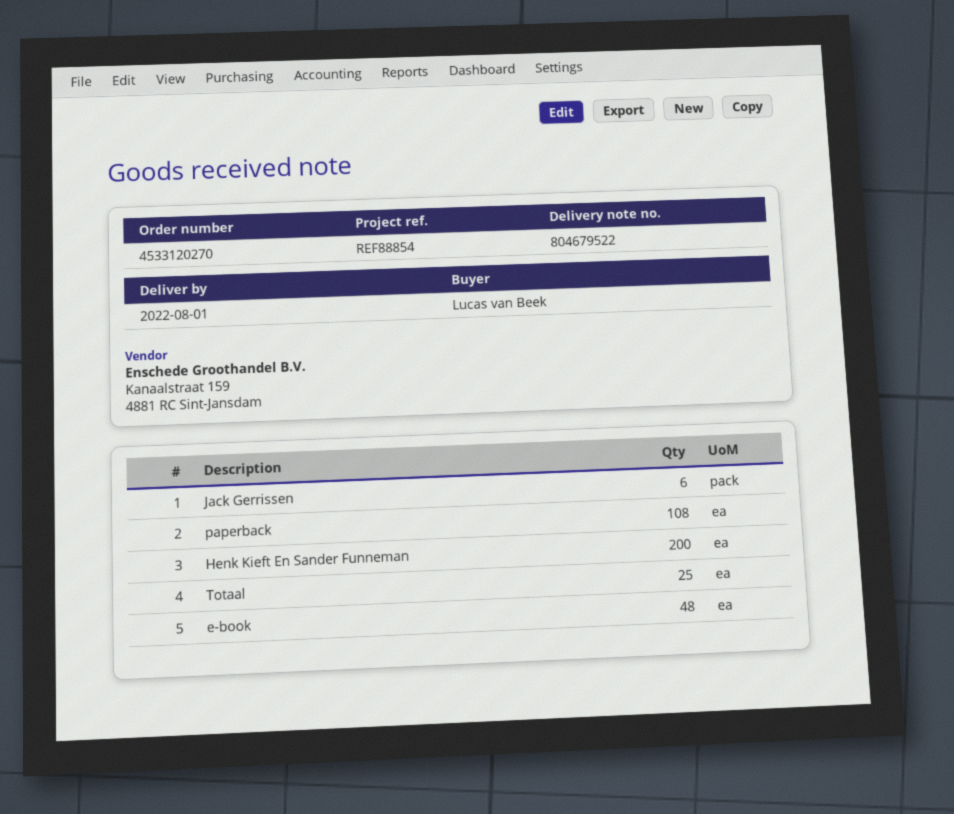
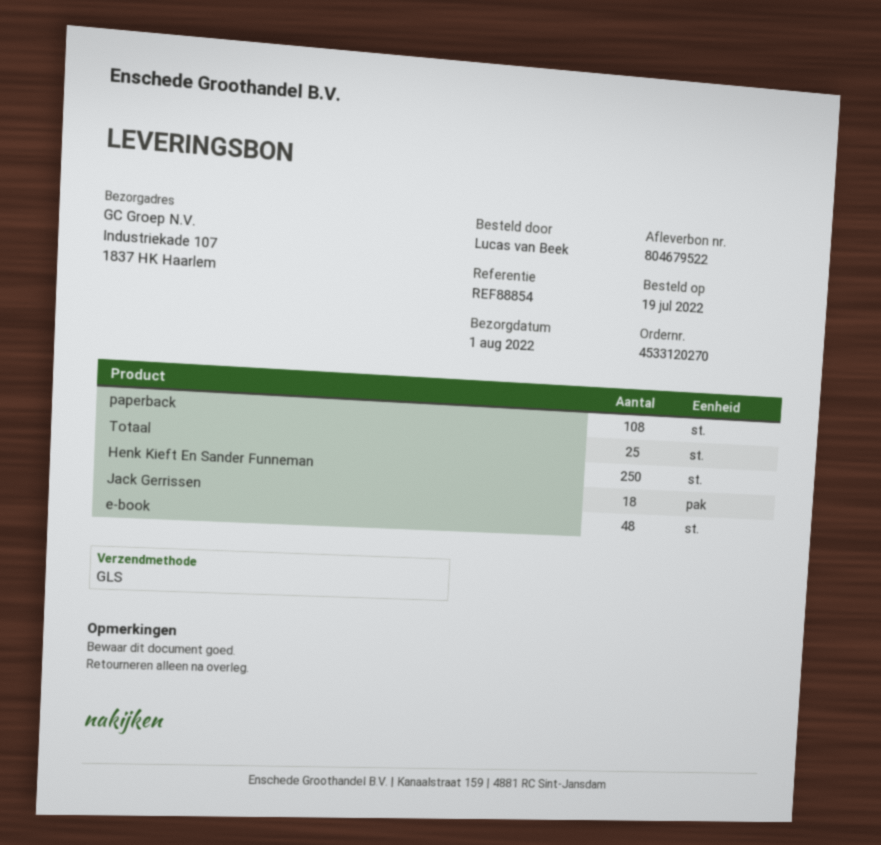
Jack Gerrissen: 6 -> 18
Henk Kieft En Sander Funneman: 200 -> 250

